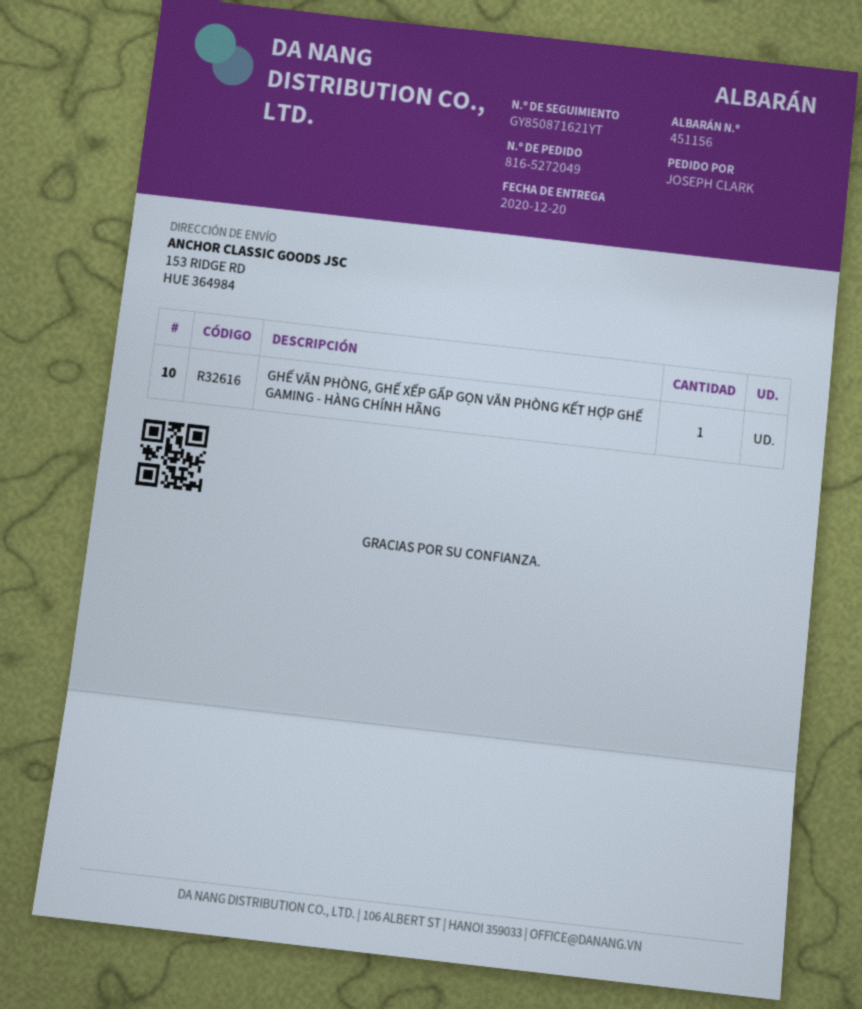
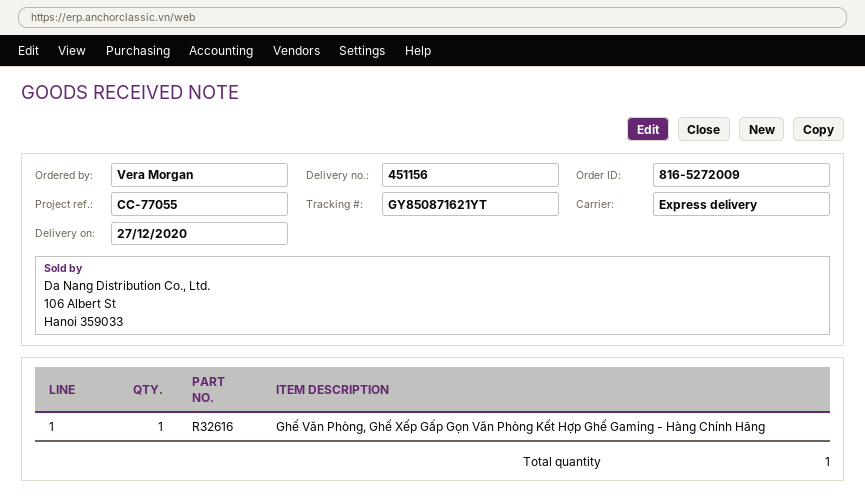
order number: 816-5272049 -> 816-5272009
delivery date: 2020-12-20 -> 2020-12-27
ordered by: JOSEPH CLARK -> Vera Morgan

